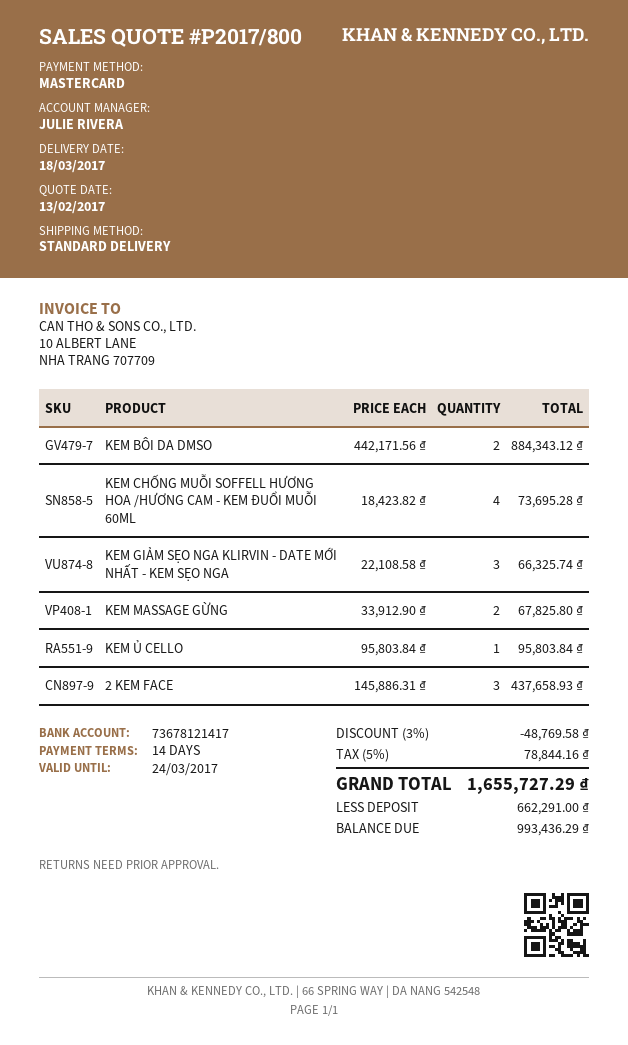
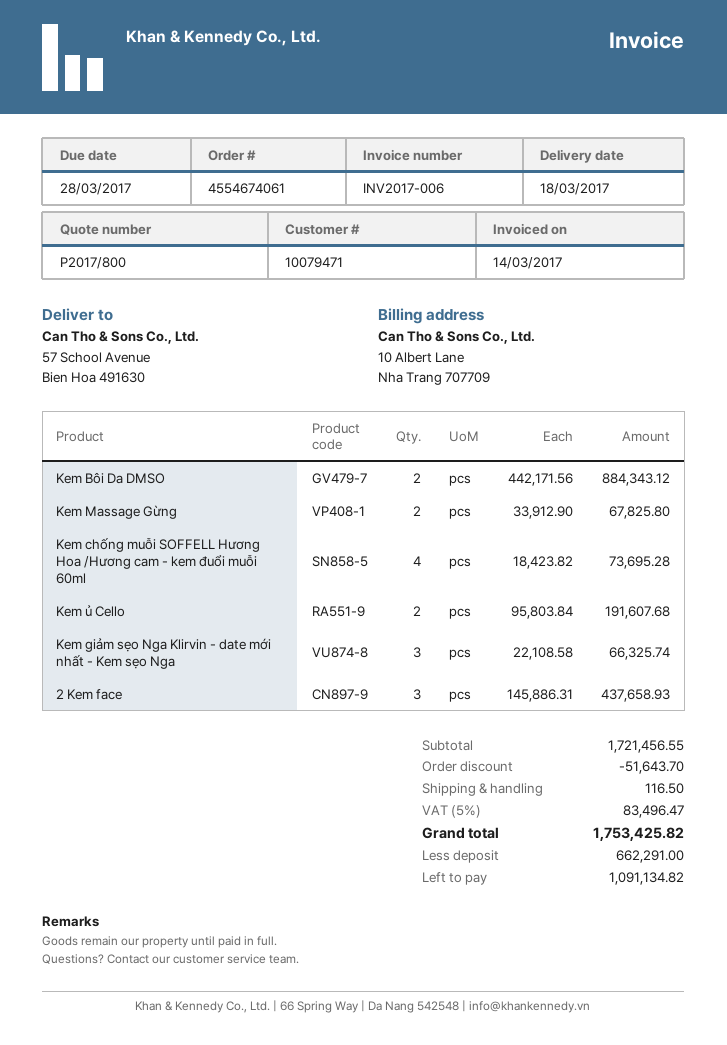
KEM Ủ CELLO: 1 x 95803.84 = 95803.84 -> 2 x 95803.84 = 191607.68
discount: 48769.58 -> 51643.70
shipping: none -> 116.50
tax: 5% = 78844.16 -> 5% = 83496.47
total: 1655727.29 -> 1753425.82
balance: 993436.29 -> 1091134.82

